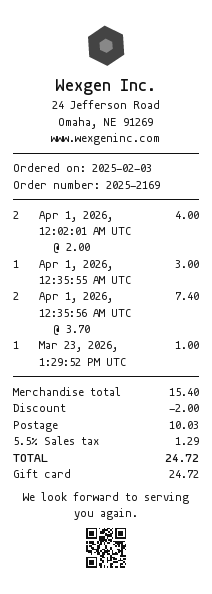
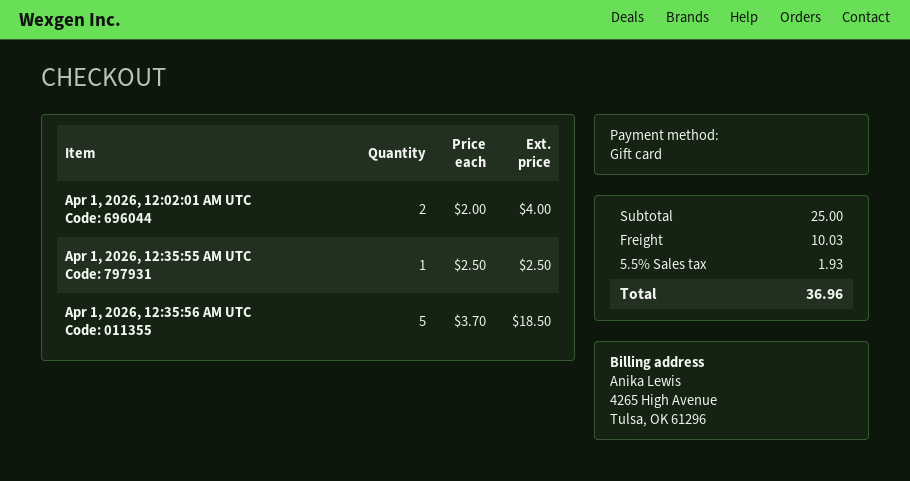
Apr 1, 2026, 12:35:55 AM UTC: 1 x 3.00 = 3.00 -> 1 x 2.50 = 2.50
Apr 1, 2026, 12:35:56 AM UTC: 2 x 3.70 = 7.40 -> 5 x 3.70 = 18.50
Mar 23, 2026, 1:29:52 PM UTC: 1 x 1.00 = 1.00 -> none
subtotal: 15.40 -> 25.00
discount: 2.00 -> none
tax: 5.5% = 1.29 -> 5.5% = 1.93
total: 24.72 -> 36.96

